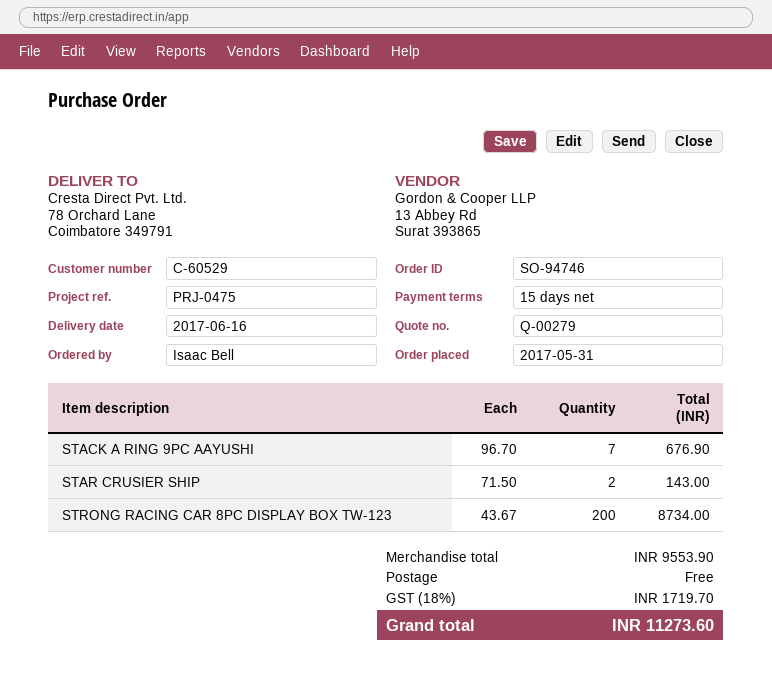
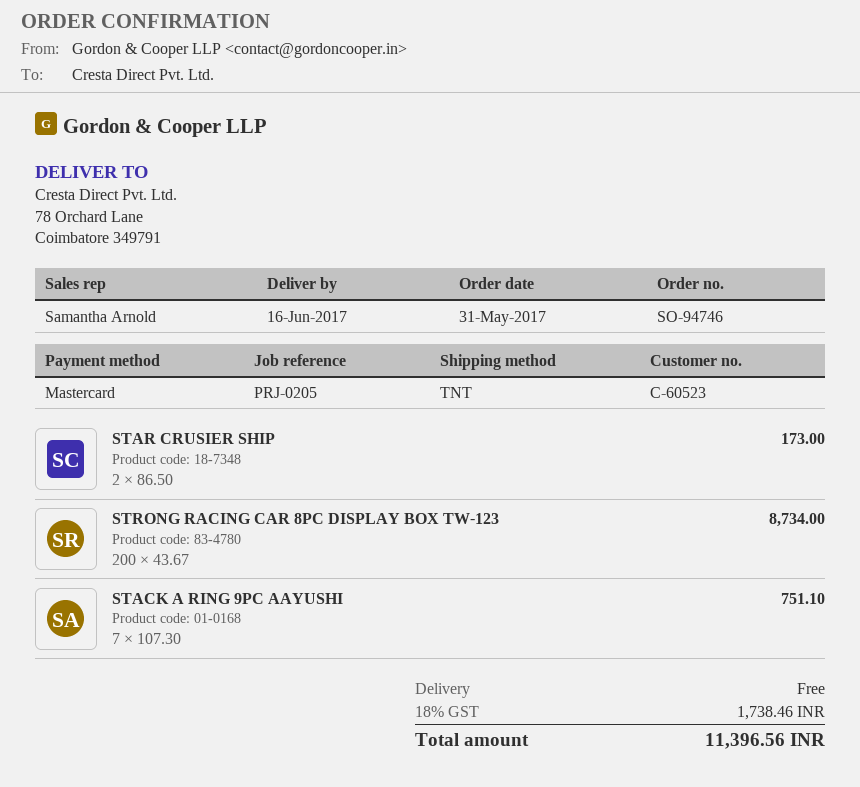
customer number: C-60529 -> C-60523
reference: PRJ-0475 -> PRJ-0205
STACK A RING 9PC AAYUSHI: 7 x 96.70 = 676.90 -> 7 x 107.30 = 751.10
STAR CRUSIER SHIP: 2 x 71.50 = 143.00 -> 2 x 86.50 = 173.00
tax: 18% = 1719.70 -> 18% = 1738.46
total: 11273.60 -> 11396.56

